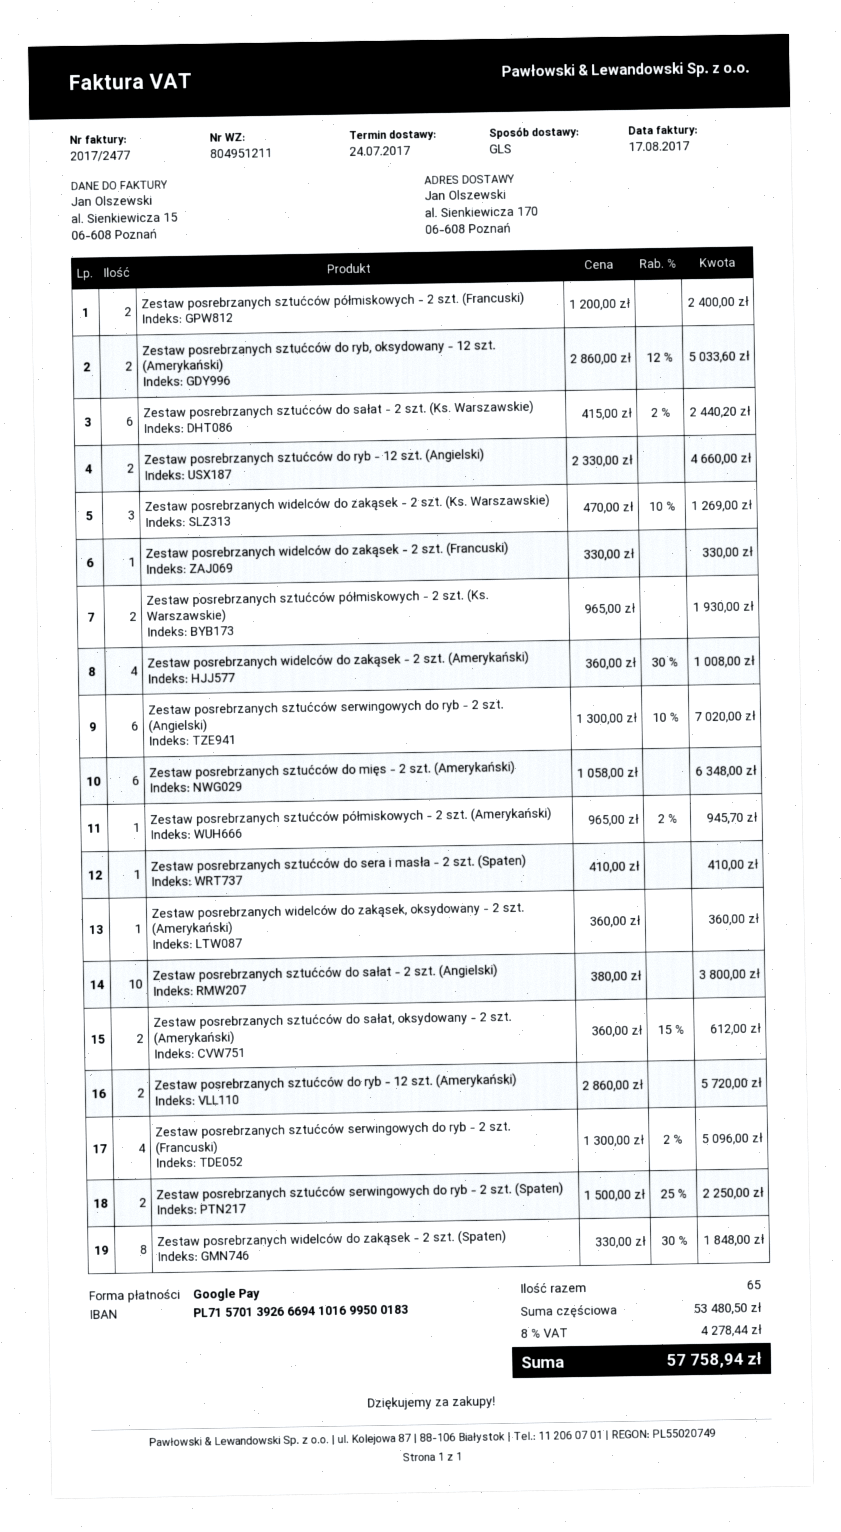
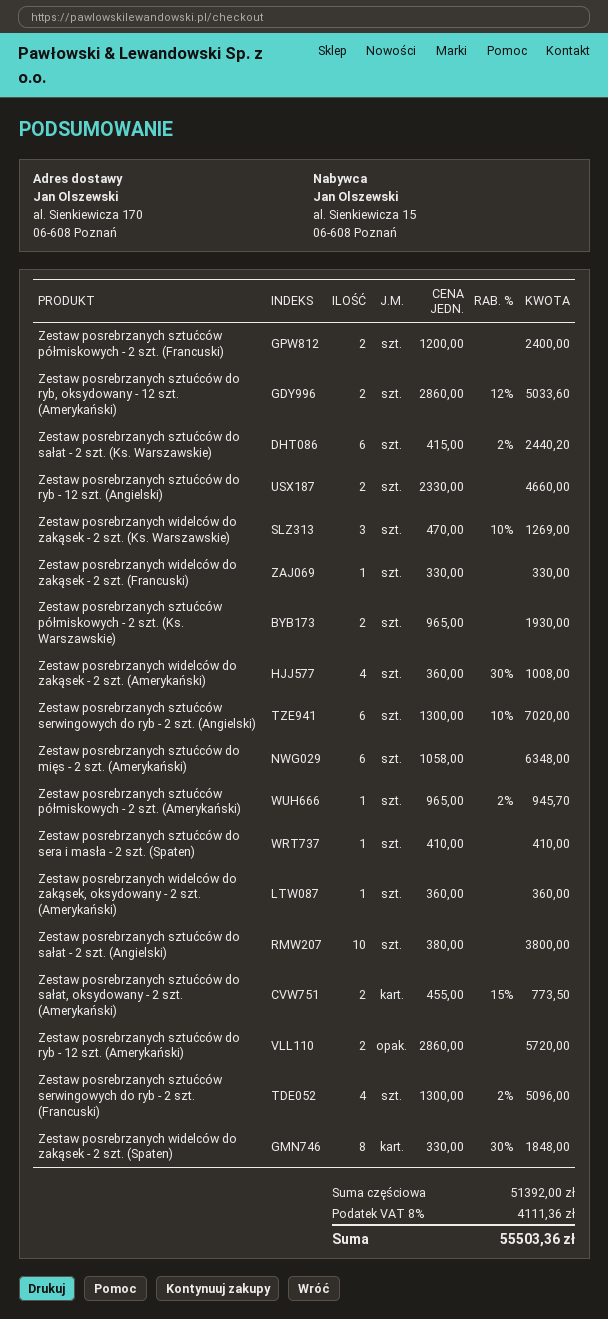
Zestaw posrebrzanych sztućców do sałat, oksydowany - 2 szt. (Amerykański): 2 x 360.00 - 15% = 612.00 -> 2 x 455.00 - 15% = 773.50
Zestaw posrebrzanych sztućców serwingowych do ryb - 2 szt. (Spaten): 2 x 1500.00 - 25% = 2250.00 -> none
subtotal: 53480.50 -> 51392.00
tax: 8% = 4278.44 -> 8% = 4111.36
total: 57758.94 -> 55503.36

